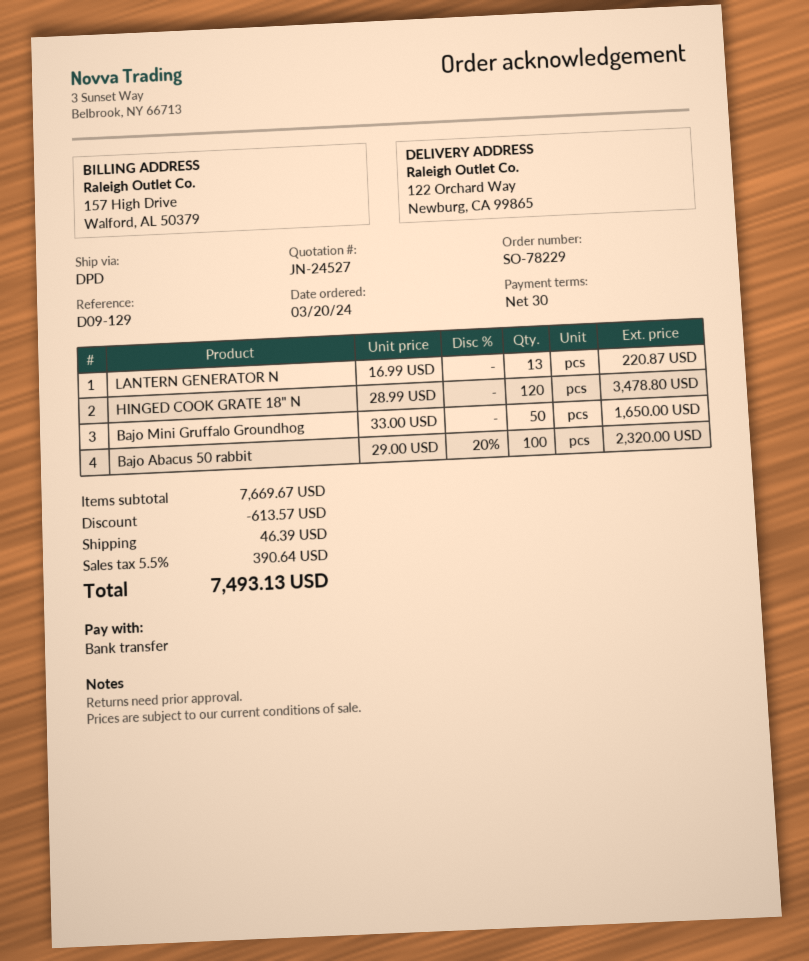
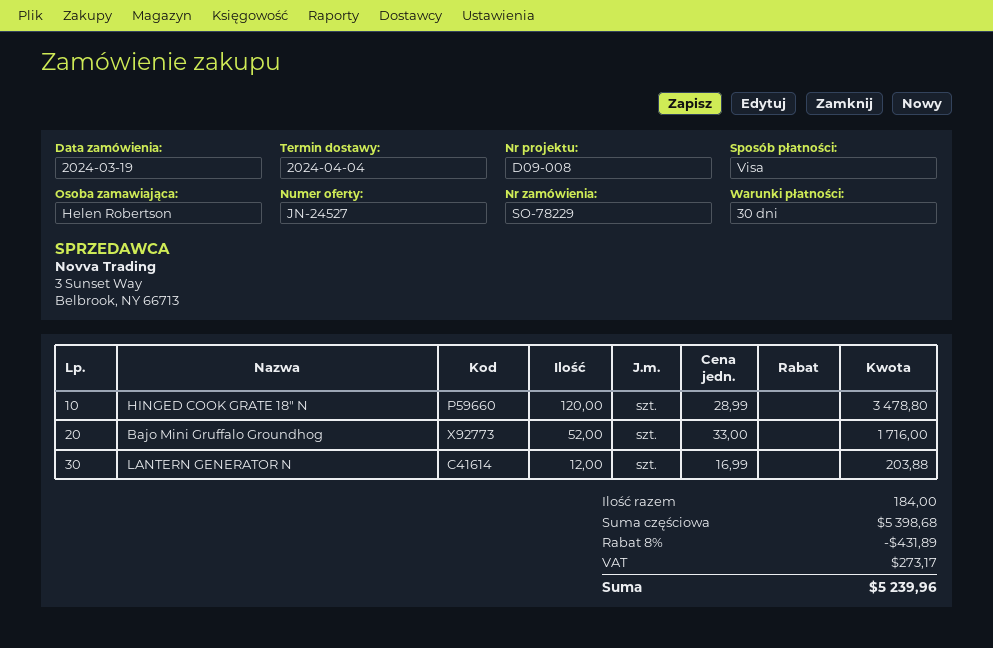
order date: 2024-03-20 -> 2024-03-19
reference: D09-129 -> D09-008
payment method: bank transfer -> Visa
LANTERN GENERATOR N: 13 x 16.99 = 220.87 -> 12 x 16.99 = 203.88
Bajo Mini Gruffalo Groundhog: 50 x 33.00 = 1650.00 -> 52 x 33.00 = 1716.00
Bajo Abacus 50 rabbit: 100 x 29.00 - 20% = 2320.00 -> none
subtotal: 7669.67 -> 5398.68
discount: 613.57 -> 431.89
shipping: 46.39 -> none
tax: 390.64 -> 273.17
total: 7493.13 -> 5239.96

